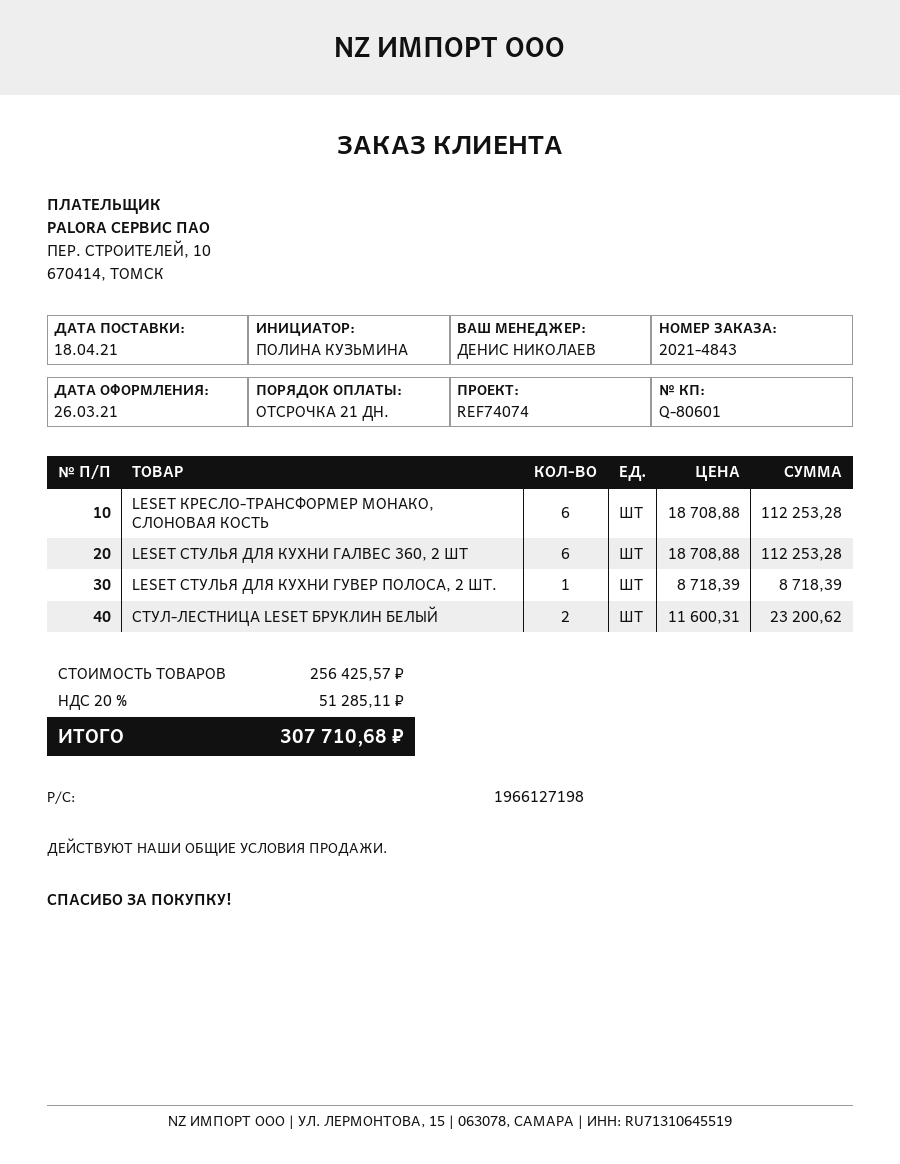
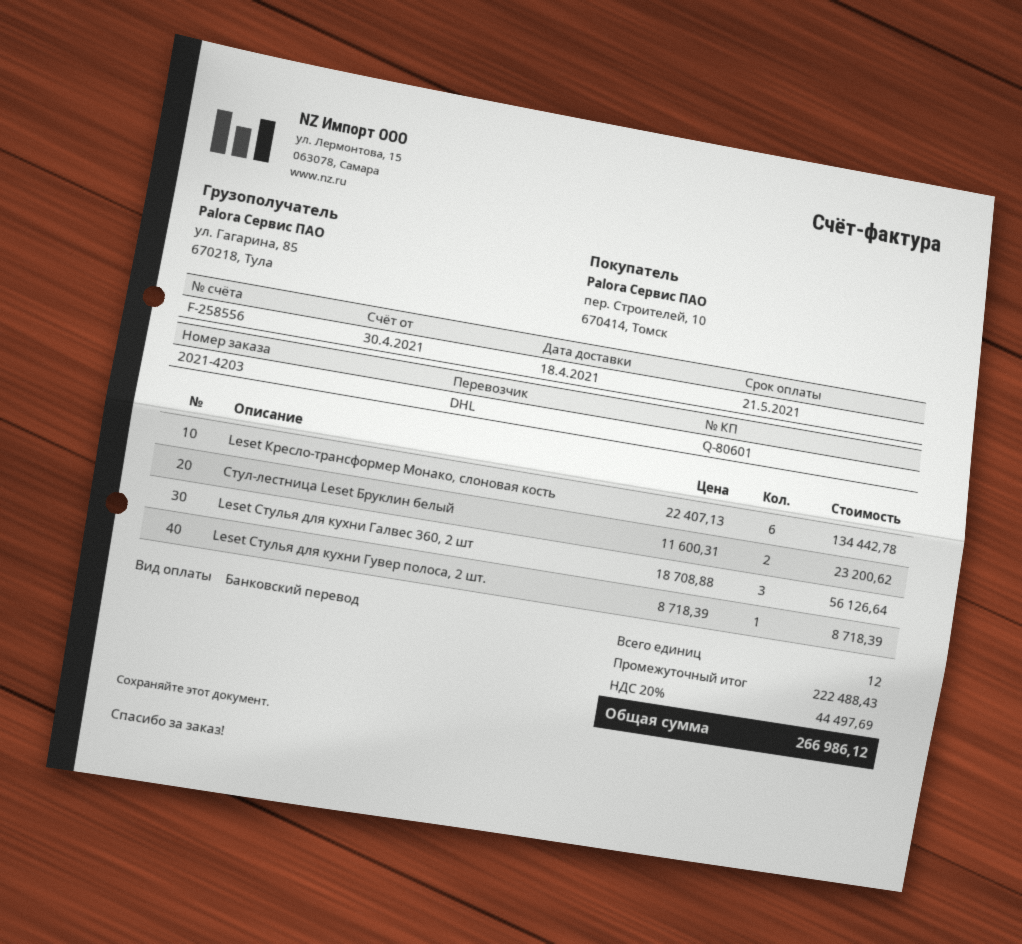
order number: 2021-4843 -> 2021-4203
LESET КРЕСЛО-ТРАНСФОРМЕР МОНАКО, СЛОНОВАЯ КОСТЬ: 6 x 18708.88 = 112253.28 -> 6 x 22407.13 = 134442.78
LESET СТУЛЬЯ ДЛЯ КУХНИ ГАЛВЕС 360, 2 ШТ: 6 x 18708.88 = 112253.28 -> 3 x 18708.88 = 56126.64
subtotal: 256425.57 -> 222488.43
tax: 20% = 51285.11 -> 20% = 44497.69
total: 307710.68 -> 266986.12

